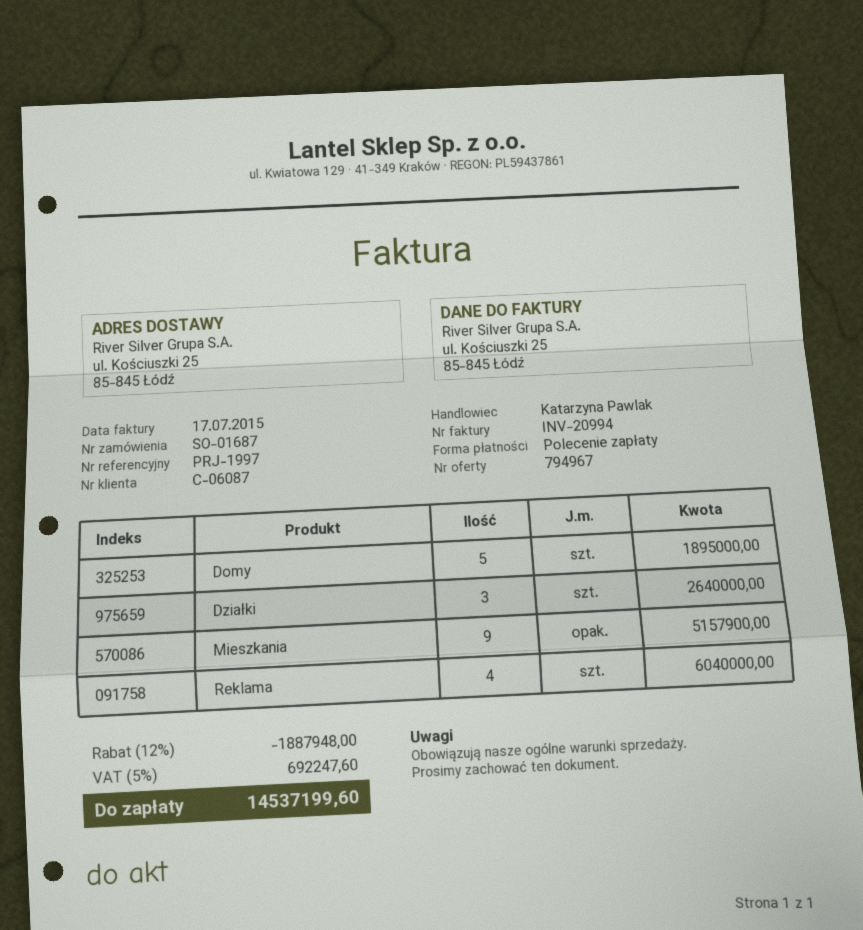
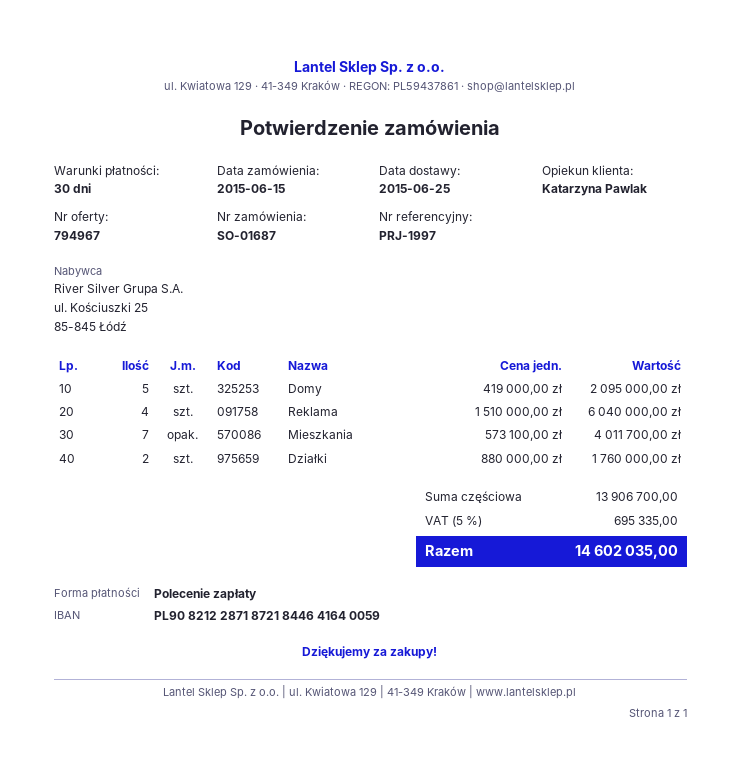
Domy: 5 for 1895000.00 -> 5 for 2095000.00
Działki: 3 for 2640000.00 -> 2 for 1760000.00
Mieszkania: 9 for 5157900.00 -> 7 for 4011700.00
discount: 12% = 1887948.00 -> none
tax: 5% = 692247.60 -> 5% = 695335.00
total: 14537199.60 -> 14602035.00

